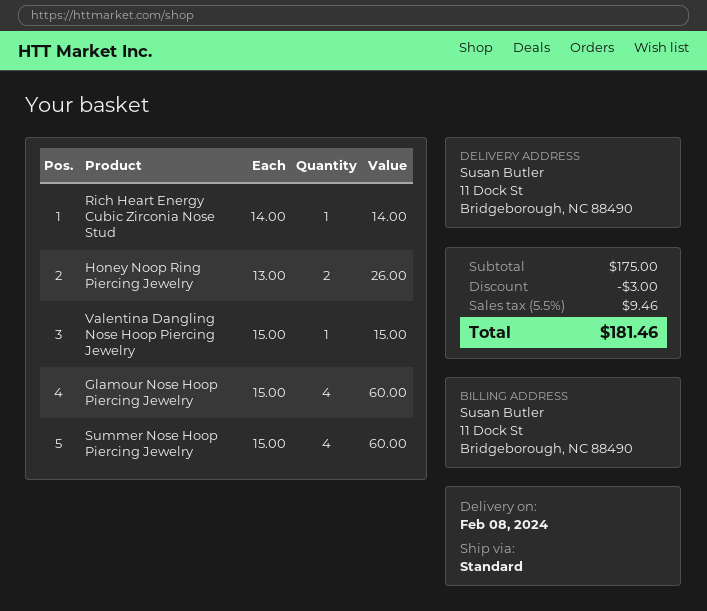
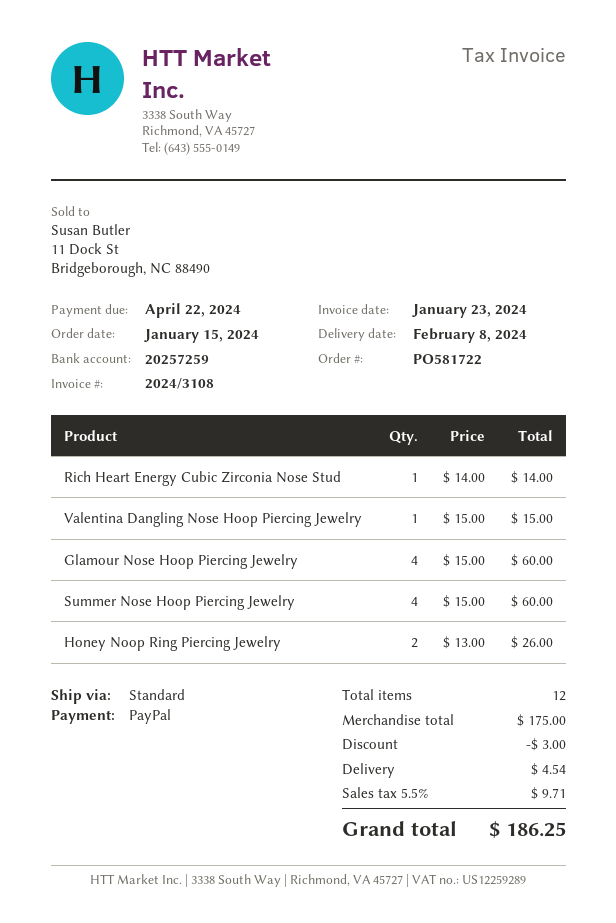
shipping: none -> 4.54
tax: 5.5% = 9.46 -> 5.5% = 9.71
total: 181.46 -> 186.25

